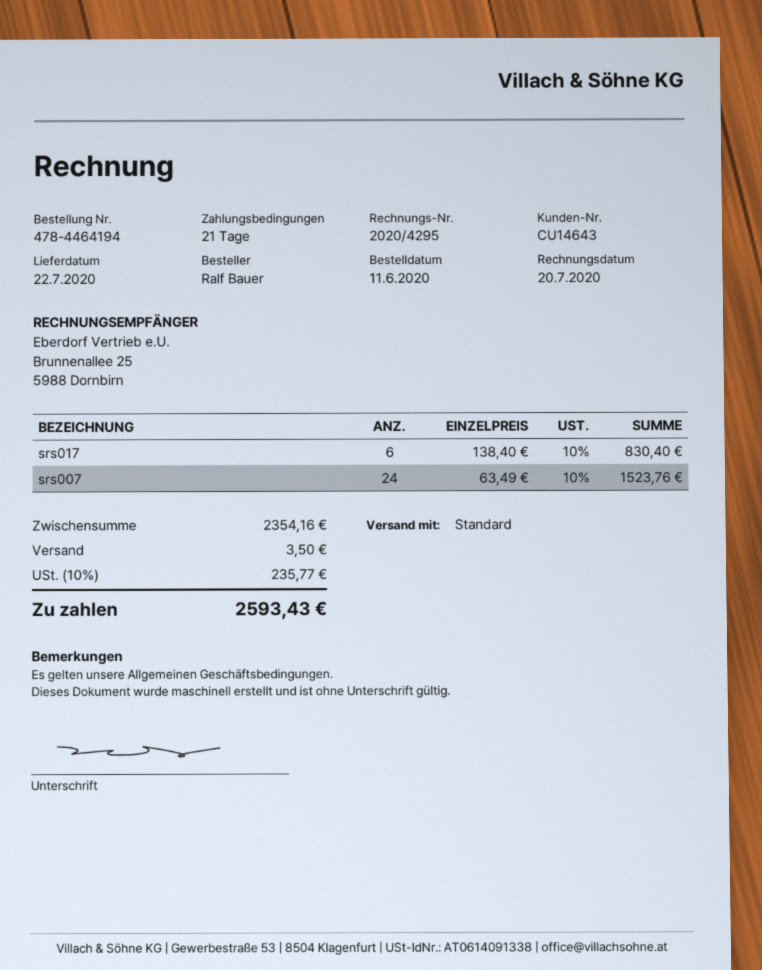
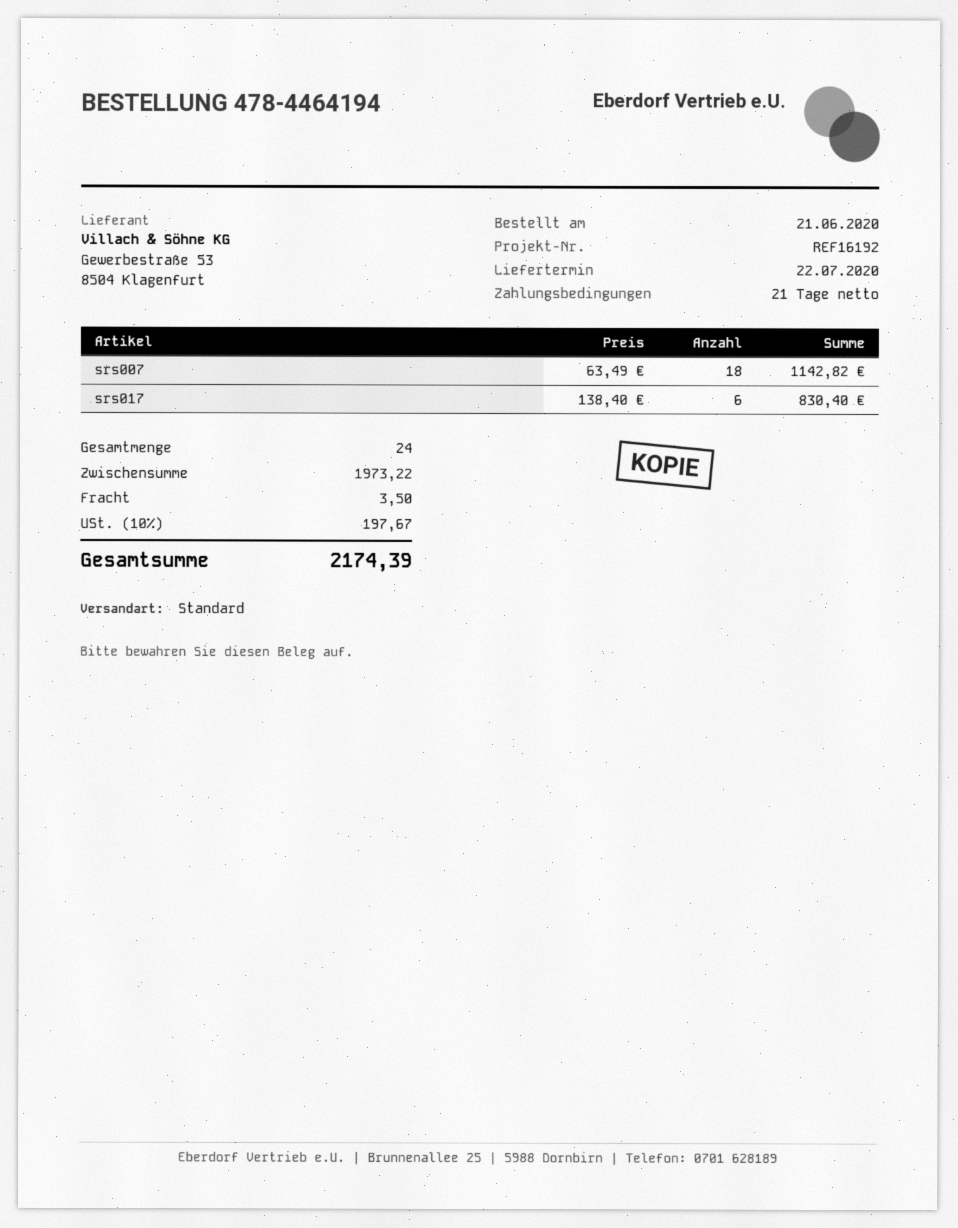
order date: 2020-06-11 -> 2020-06-21
srs007: 24 x 63.49 = 1523.76 -> 18 x 63.49 = 1142.82
subtotal: 2354.16 -> 1973.22
tax: 10% = 235.77 -> 10% = 197.67
total: 2593.43 -> 2174.39

